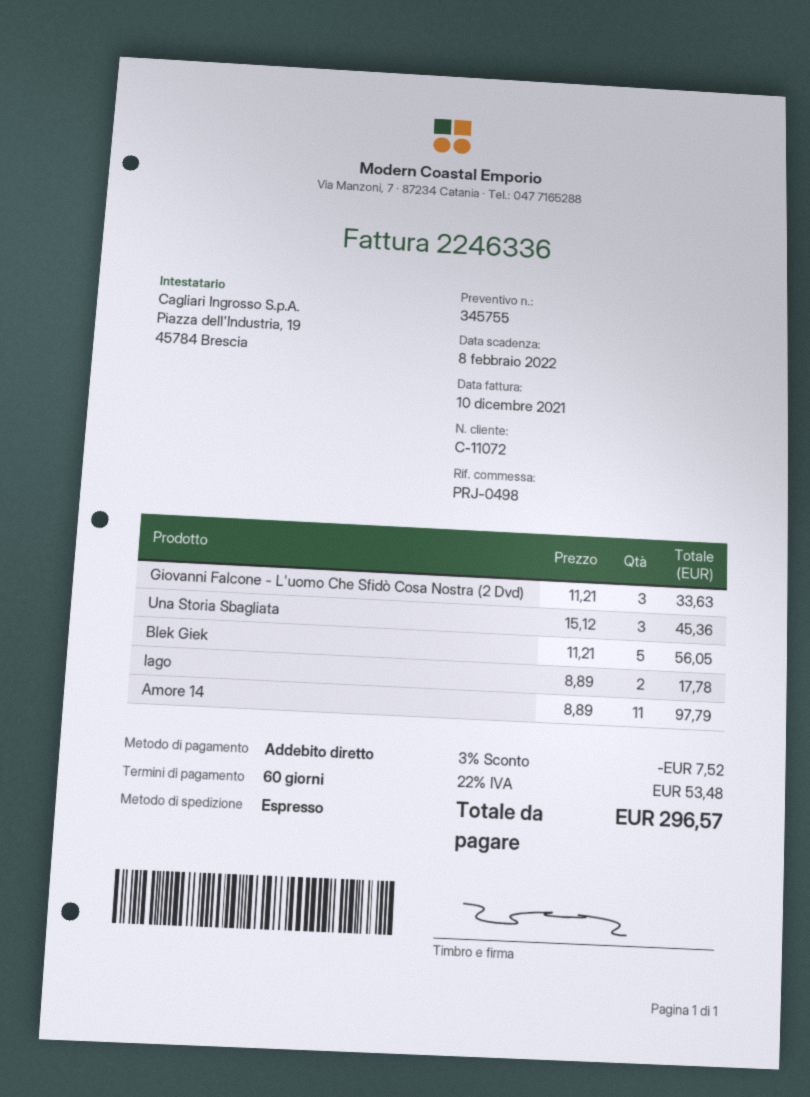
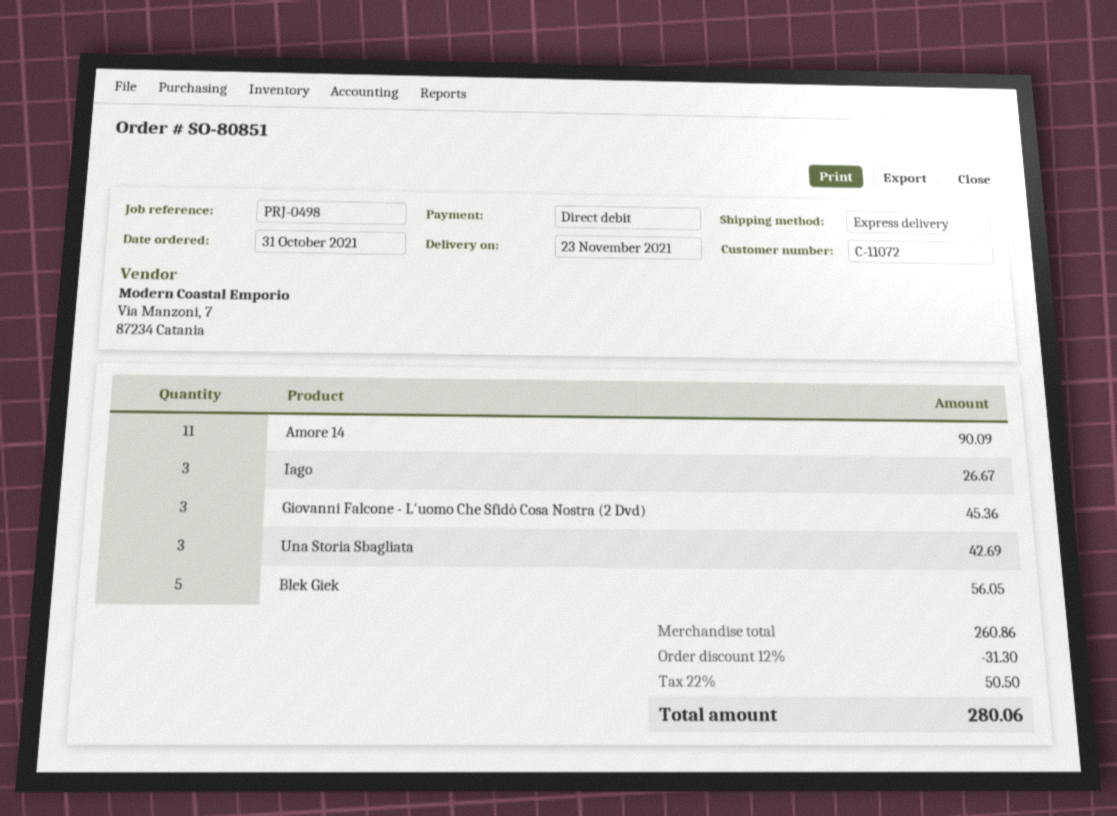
Giovanni Falcone - L'uomo Che Sfidò Cosa Nostra (2 Dvd): 3 for 33.63 -> 3 for 45.36
Una Storia Sbagliata: 3 for 45.36 -> 3 for 42.69
Iago: 2 for 17.78 -> 3 for 26.67
Amore 14: 11 for 97.79 -> 11 for 90.09
discount: 3% = 7.52 -> 12% = 31.30
tax: 22% = 53.48 -> 22% = 50.50
total: 296.57 -> 280.06

